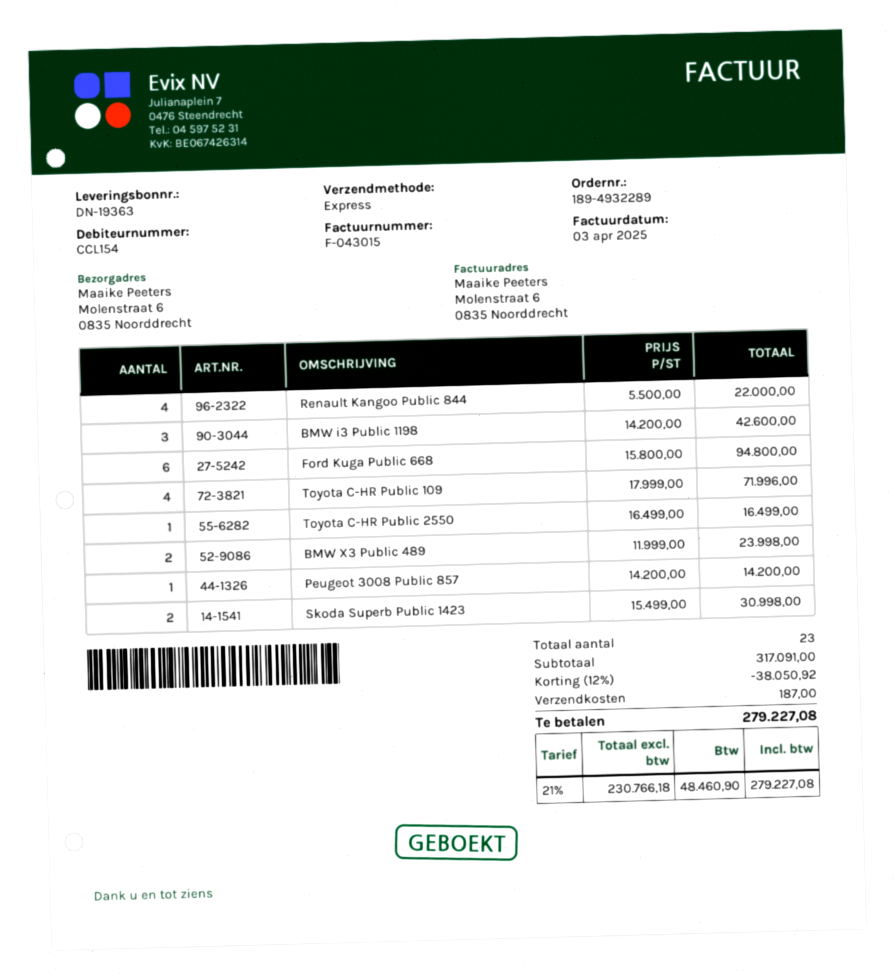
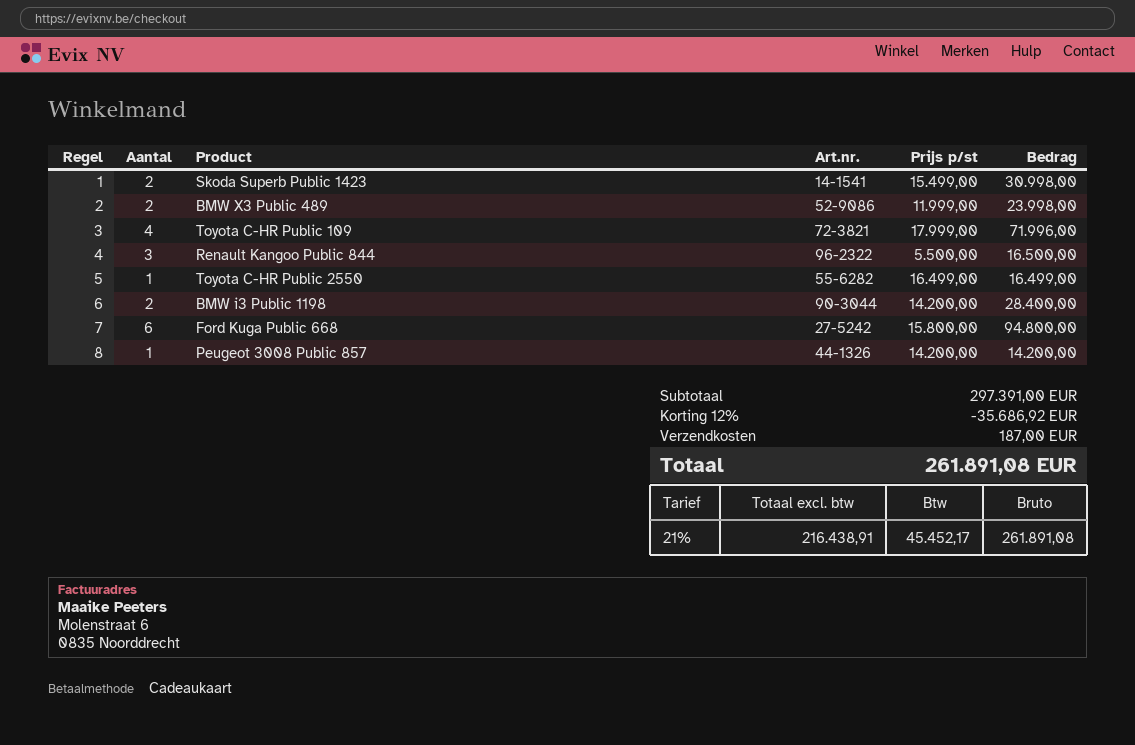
Renault Kangoo Public 844: 4 x 5500.00 = 22000.00 -> 3 x 5500.00 = 16500.00
BMW i3 Public 1198: 3 x 14200.00 = 42600.00 -> 2 x 14200.00 = 28400.00
subtotal: 317091.00 -> 297391.00
discount: 12% = 38050.92 -> 12% = 35686.92
net: 230766.18 -> 216438.91
tax: 21% = 48460.90 -> 21% = 45452.17
total: 279227.08 -> 261891.08

